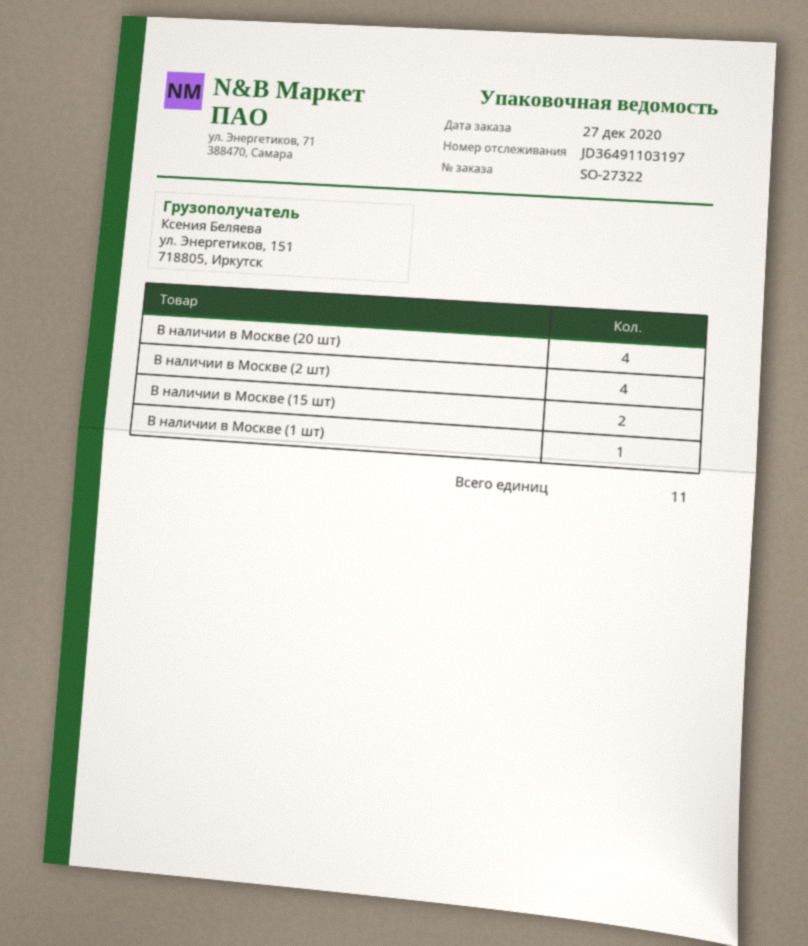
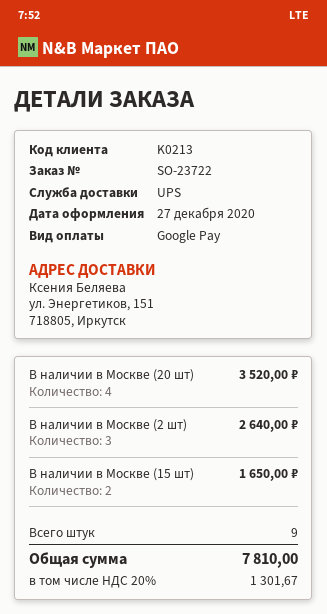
order number: SO-27322 -> SO-23722
В наличии в Москве (2 шт): 4 -> 3
В наличии в Москве (1 шт): 1 -> none
total quantity: 11 -> 9

